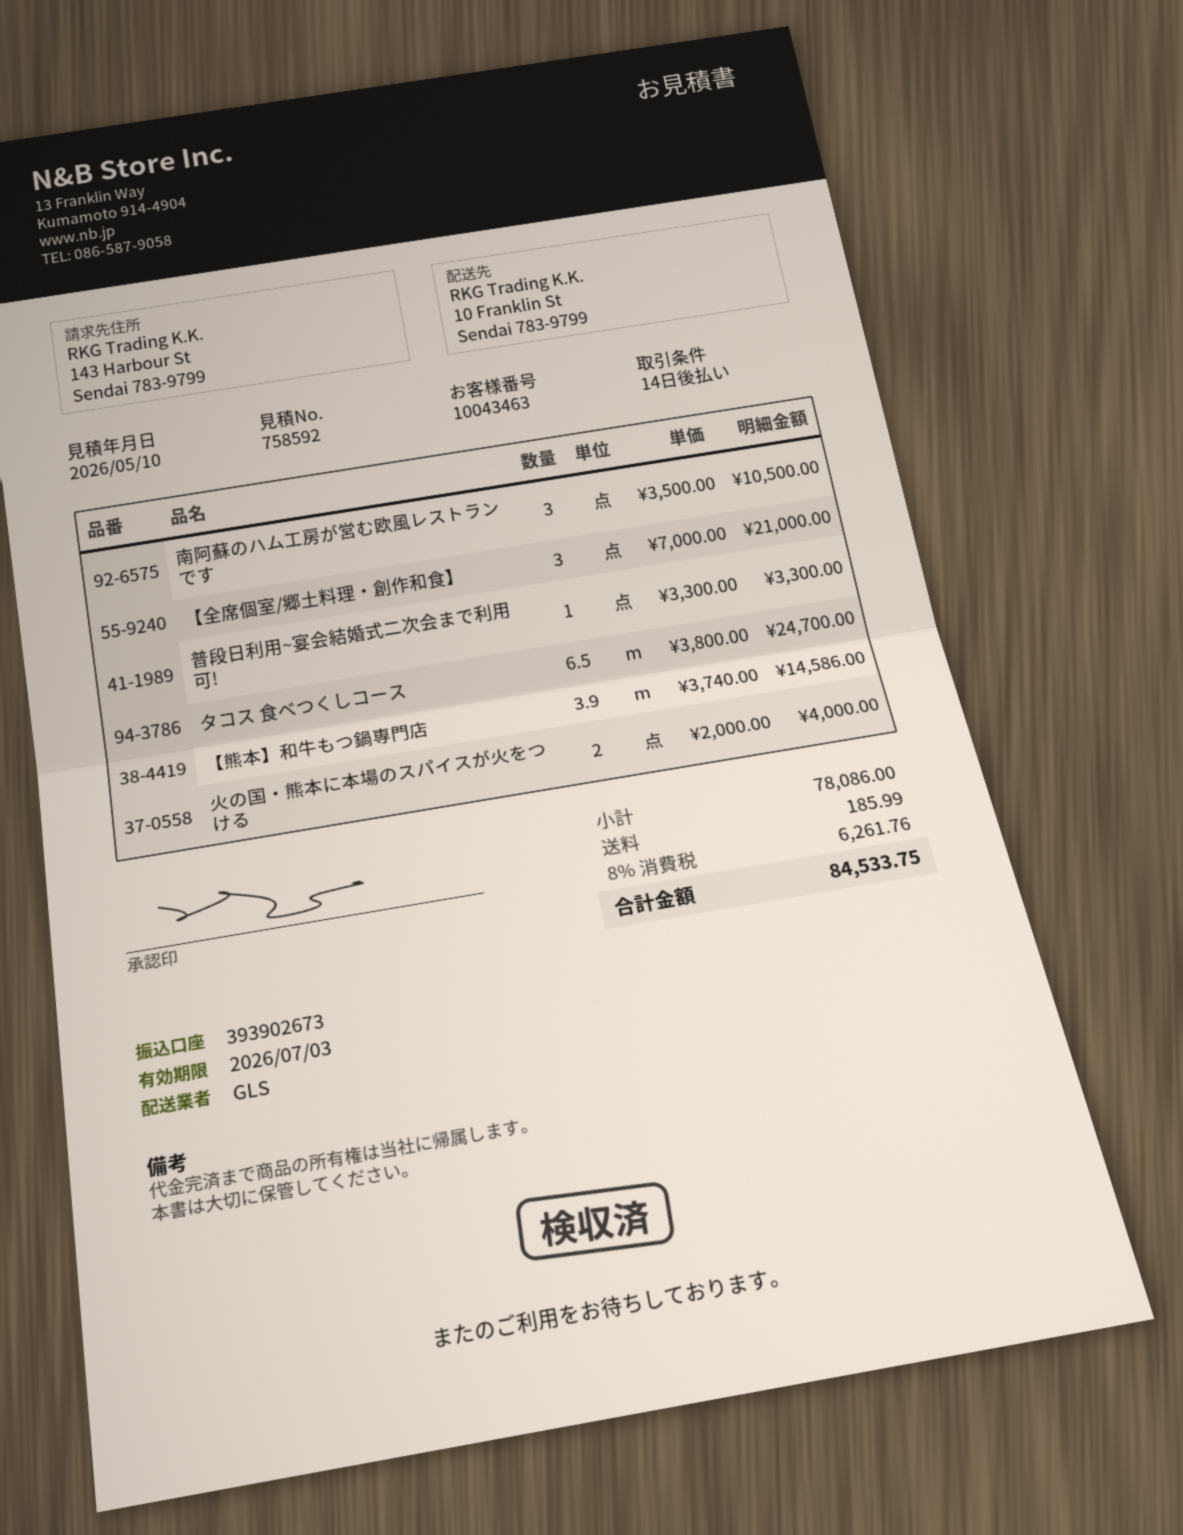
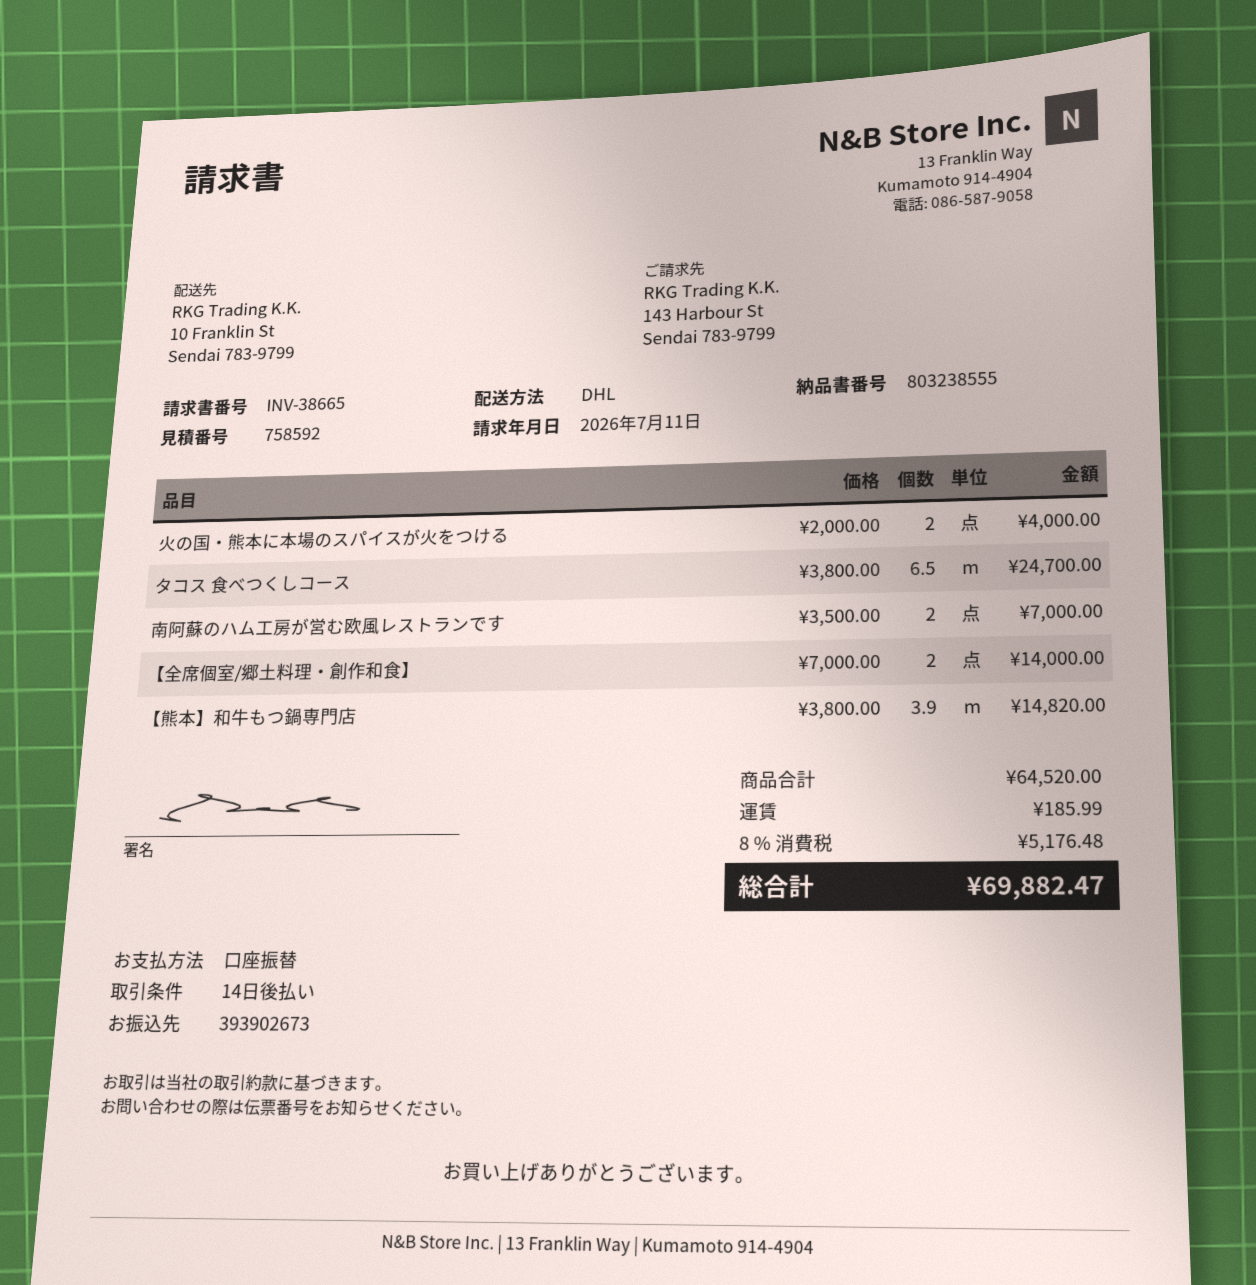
shipping method: GLS -> DHL
南阿蘇のハム工房が営む欧風レストランです: 3 x 3500.00 = 10500.00 -> 2 x 3500.00 = 7000.00
【全席個室/郷土料理・創作和食】: 3 x 7000.00 = 21000.00 -> 2 x 7000.00 = 14000.00
普段日利用~宴会結婚式二次会まで利用可!: 1 x 3300.00 = 3300.00 -> none
【熊本】和牛もつ鍋専門店: 3.9 x 3740.00 = 14586.00 -> 3.9 x 3800.00 = 14820.00
subtotal: 78086.00 -> 64520.00
tax: 8% = 6261.76 -> 8% = 5176.48
total: 84533.75 -> 69882.47

